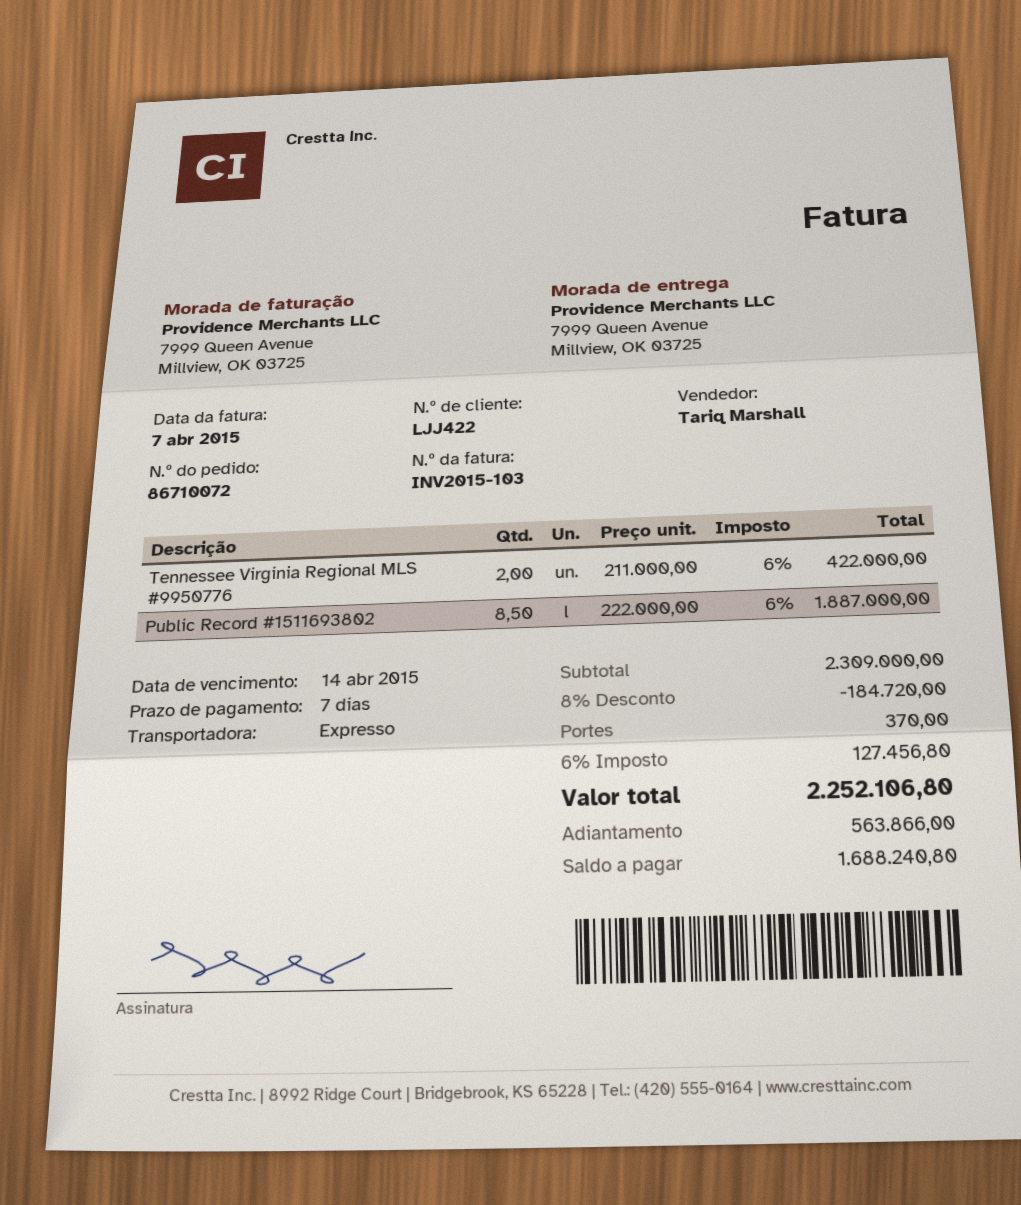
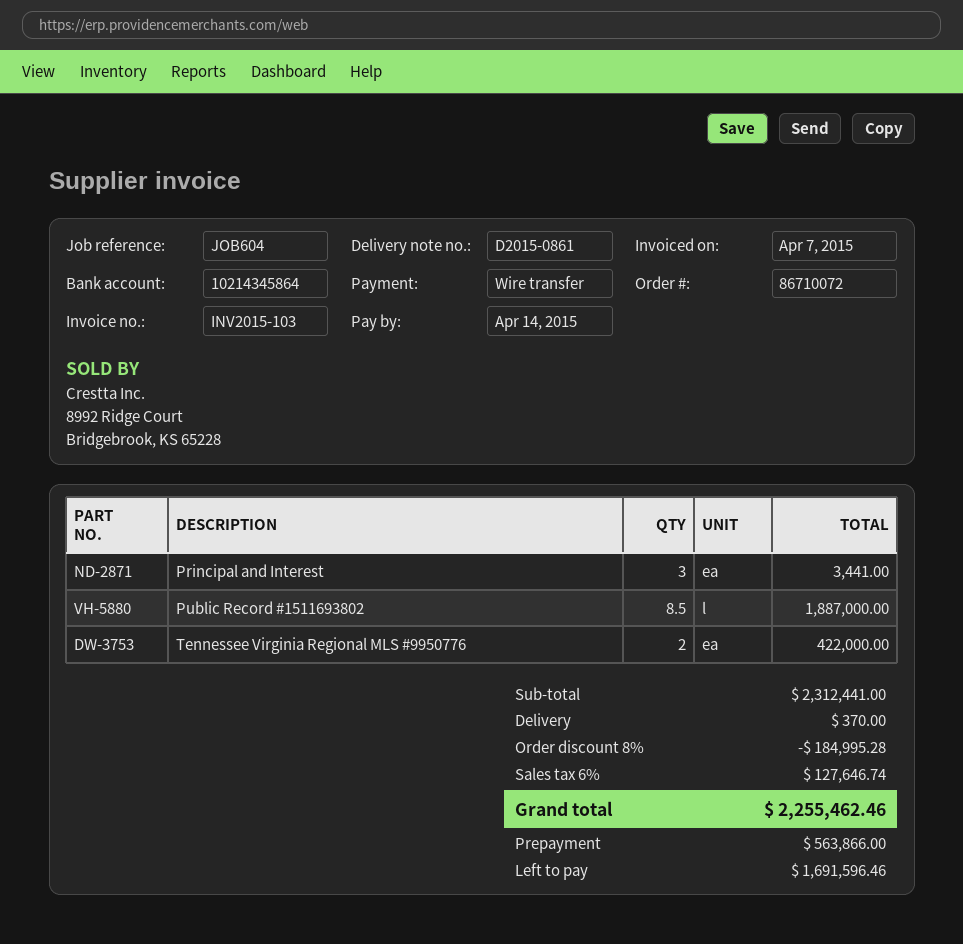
Principal and Interest: none -> 3 for 3441.00
subtotal: 2309000.00 -> 2312441.00
discount: 8% = 184720.00 -> 8% = 184995.28
tax: 6% = 127456.80 -> 6% = 127646.74
total: 2252106.80 -> 2255462.46
balance: 1688240.80 -> 1691596.46

